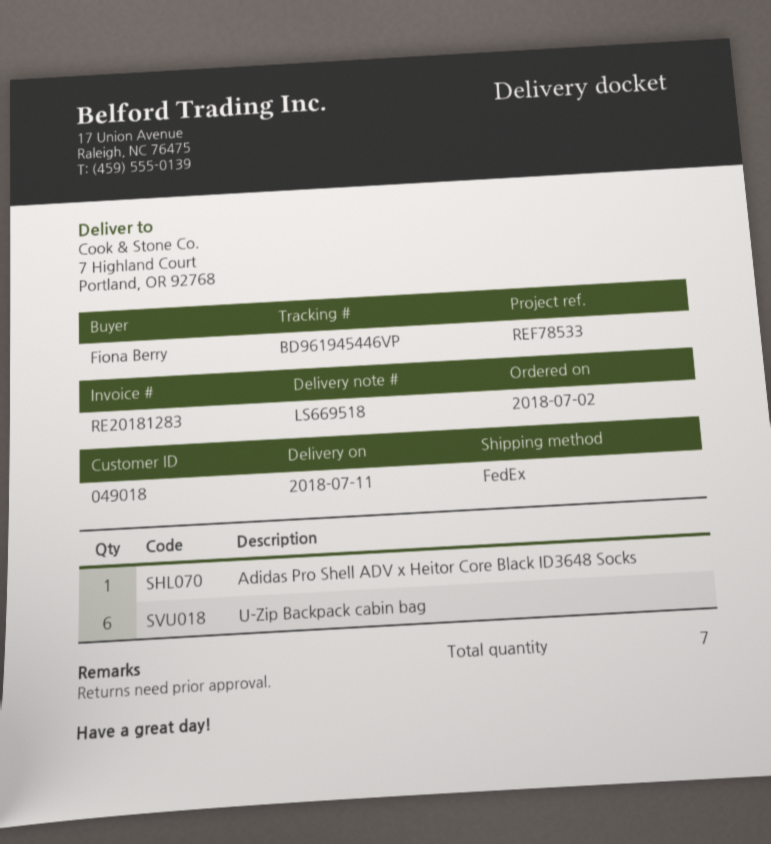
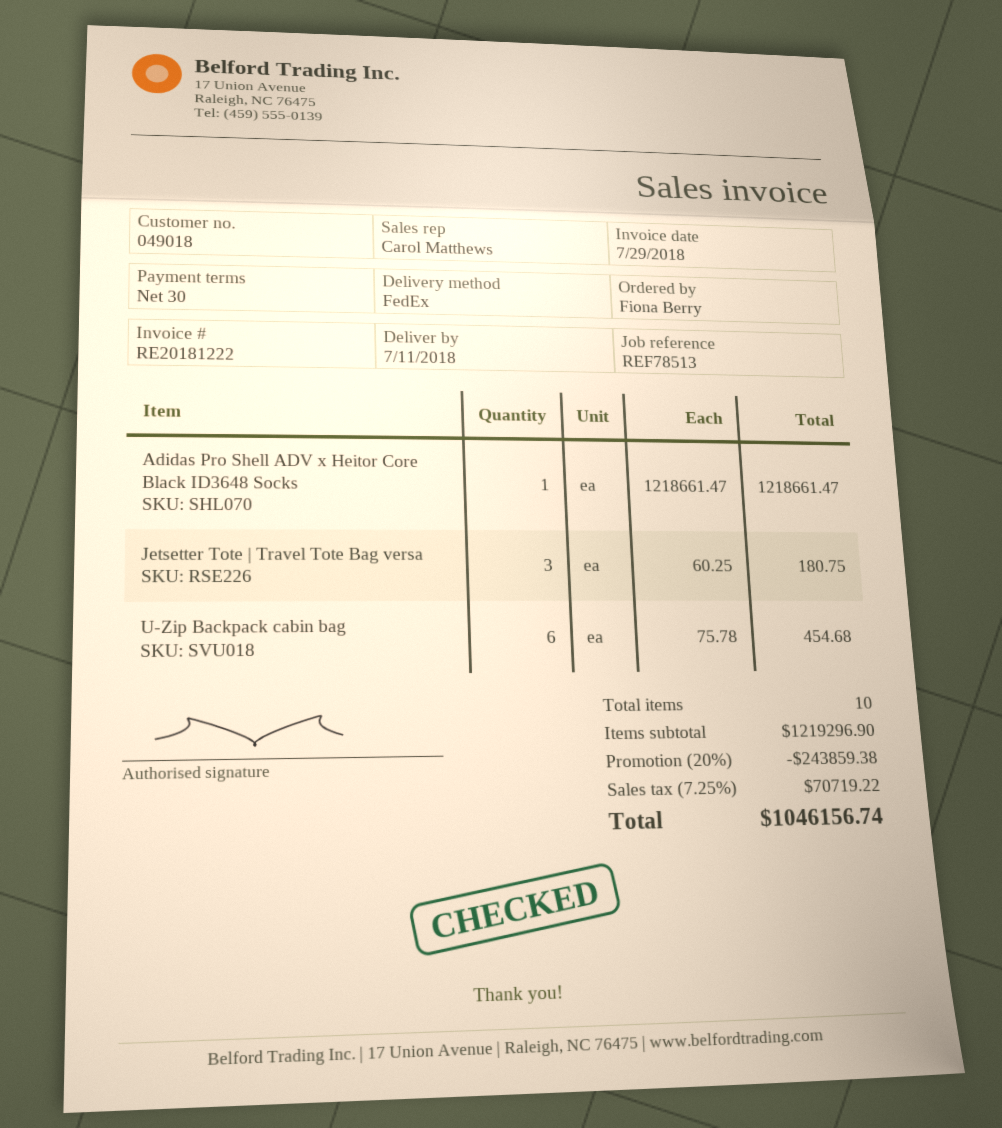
invoice number: RE20181283 -> RE20181222
reference: REF78533 -> REF78513
Jetsetter Tote | Travel Tote Bag versa: none -> 3
total quantity: 7 -> 10

